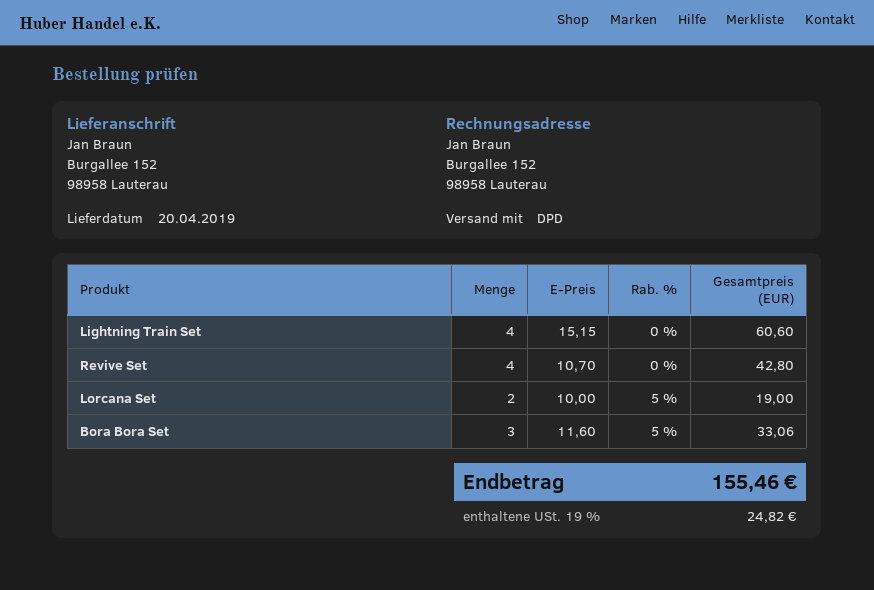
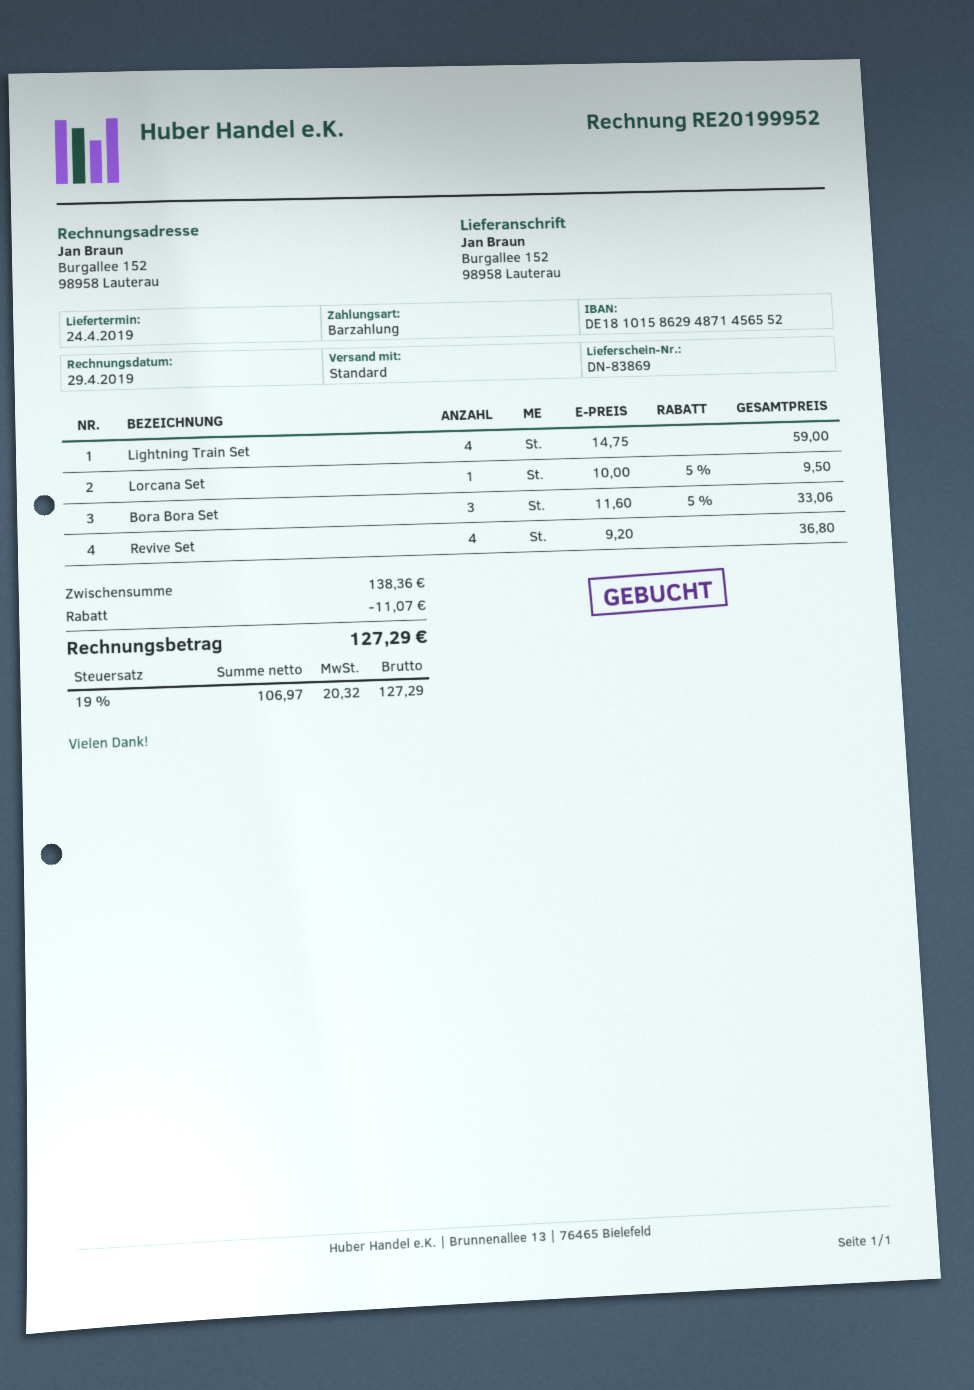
delivery date: 2019-04-20 -> 2019-04-24
shipping method: DPD -> standard
Lightning Train Set: 4 x 15.15 = 60.60 -> 4 x 14.75 = 59.00
Revive Set: 4 x 10.70 = 42.80 -> 4 x 9.20 = 36.80
Lorcana Set: 2 x 10.00 - 5% = 19.00 -> 1 x 10.00 - 5% = 9.50
discount: none -> 11.07
tax: 19% = 24.82 -> 19% = 20.32
total: 155.46 -> 127.29

